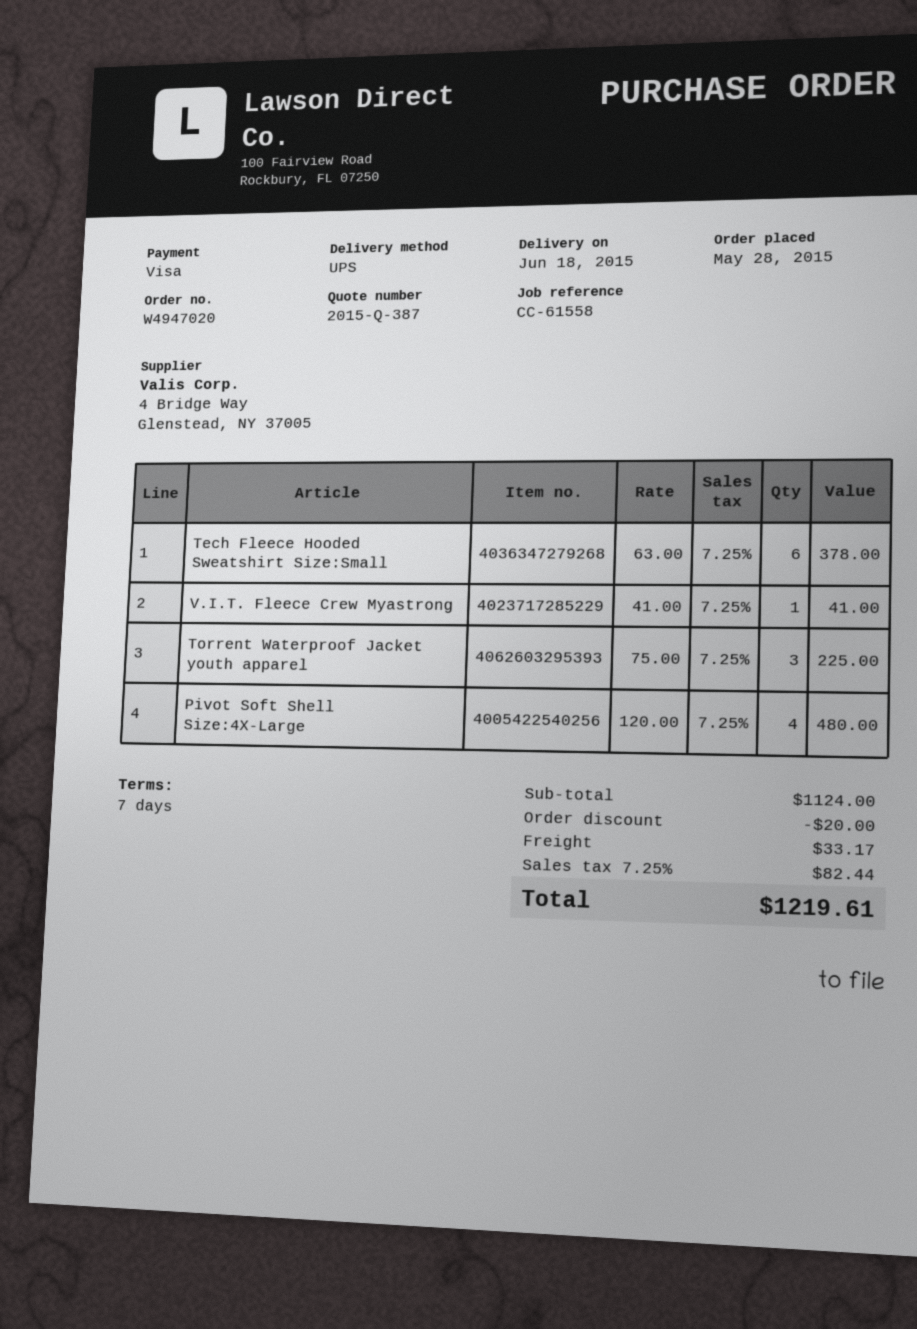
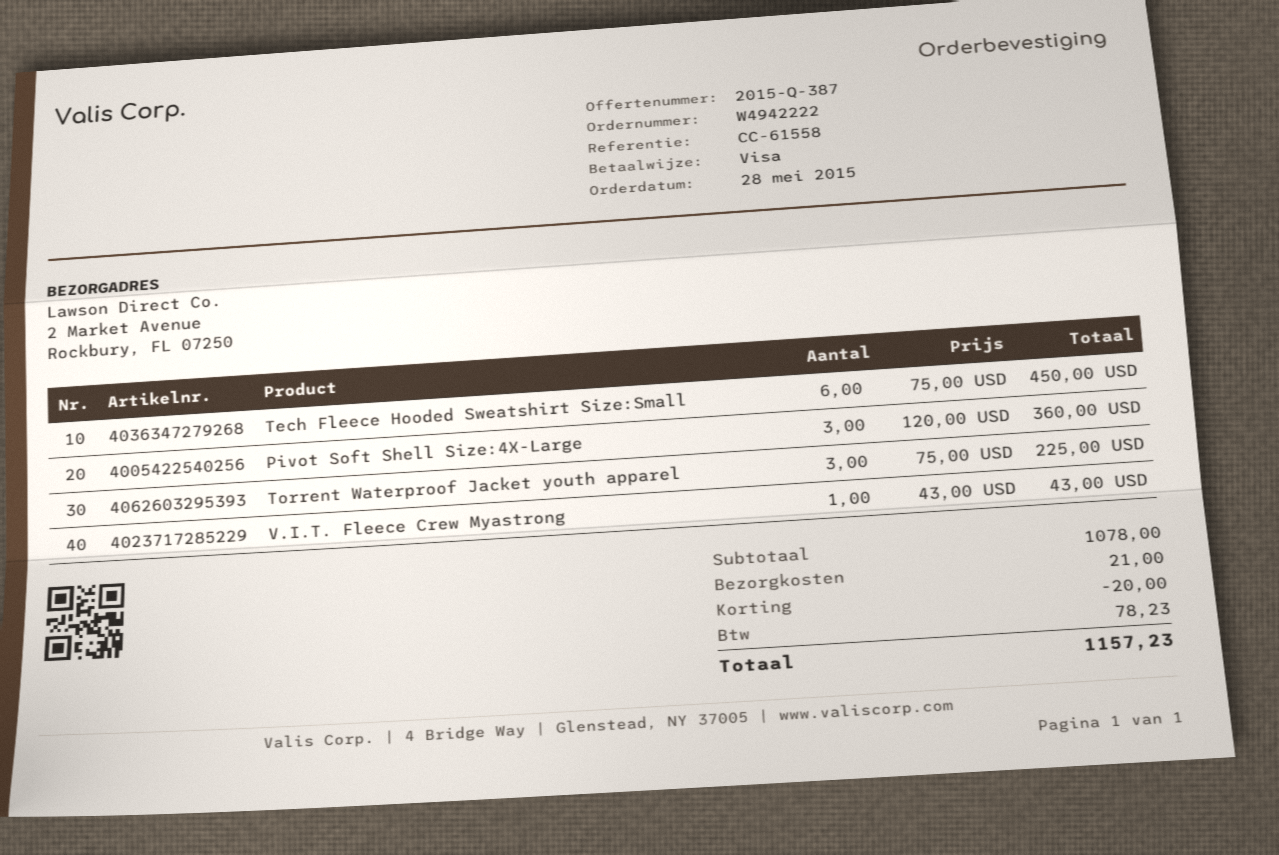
order number: W4947020 -> W4942222
Tech Fleece Hooded Sweatshirt Size:Small: 6 x 63.00 = 378.00 -> 6 x 75.00 = 450.00
V.I.T. Fleece Crew Myastrong: 1 x 41.00 = 41.00 -> 1 x 43.00 = 43.00
Pivot Soft Shell Size:4X-Large: 4 x 120.00 = 480.00 -> 3 x 120.00 = 360.00
subtotal: 1124.00 -> 1078.00
shipping: 33.17 -> 21.00
tax: 82.44 -> 78.23
total: 1219.61 -> 1157.23

